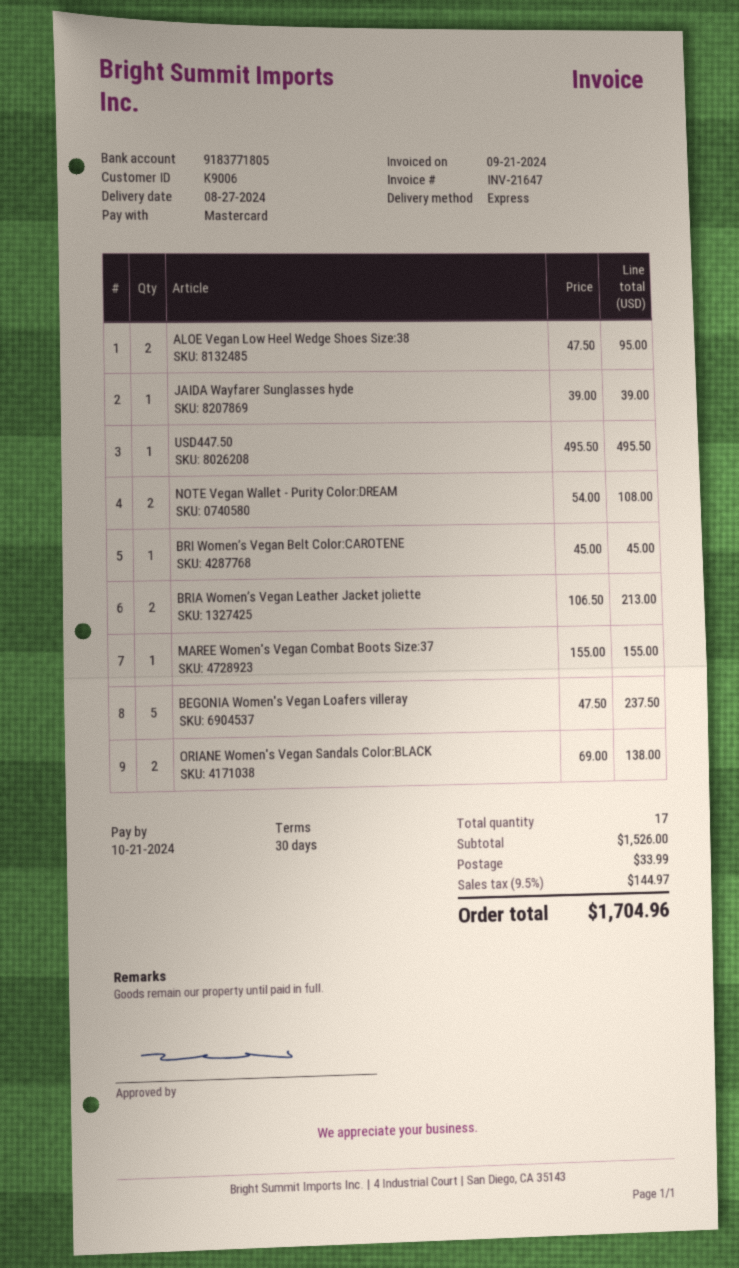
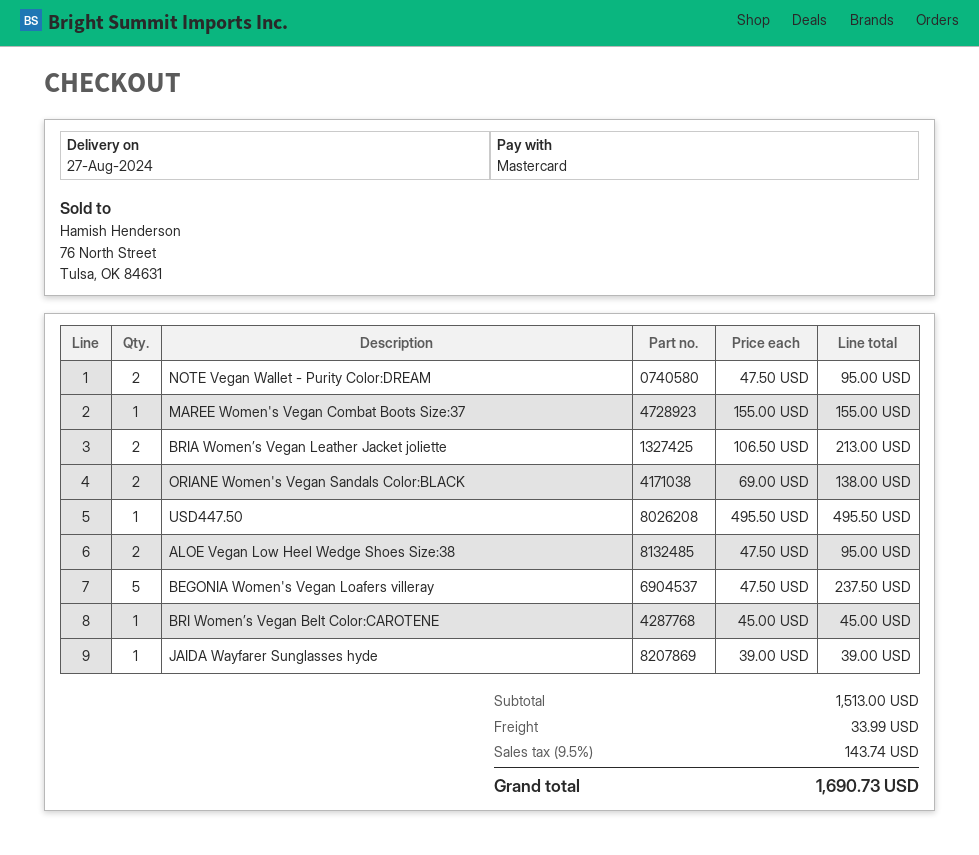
NOTE Vegan Wallet - Purity Color:DREAM: 2 x 54.00 = 108.00 -> 2 x 47.50 = 95.00
subtotal: 1526.00 -> 1513.00
tax: 9.5% = 144.97 -> 9.5% = 143.74
total: 1704.96 -> 1690.73

